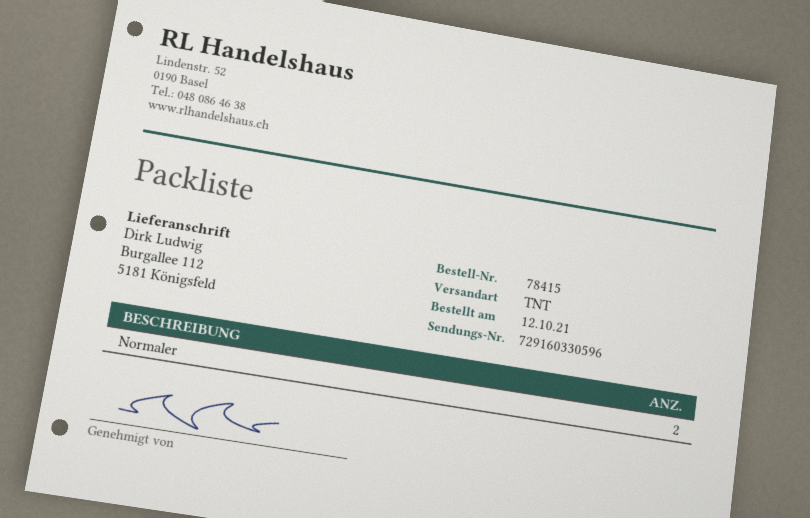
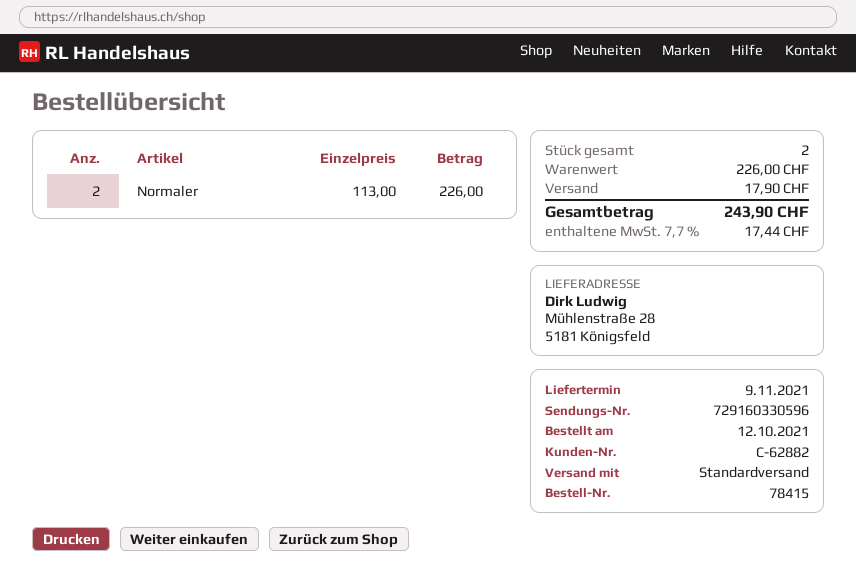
shipping method: TNT -> standard
ship to: Burgallee 112, 5181 Königsfeld -> Mühlenstraße 28, 5181 Königsfeld

